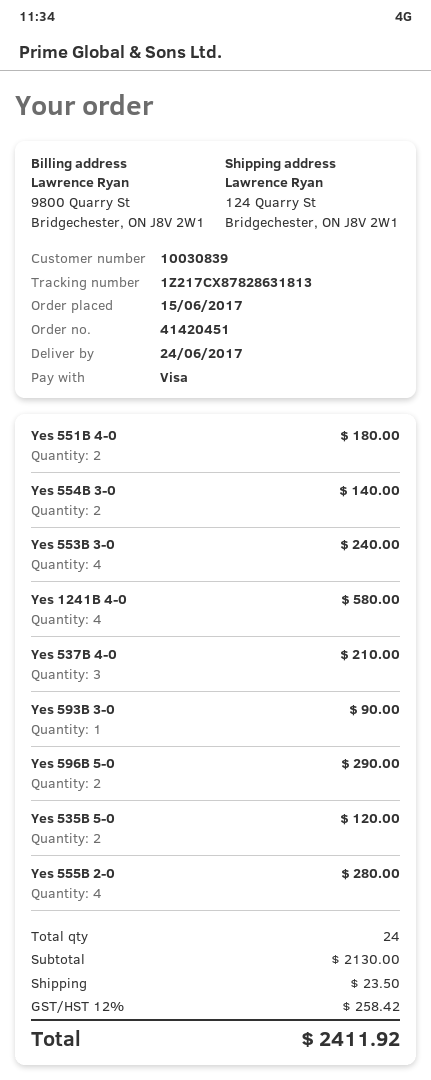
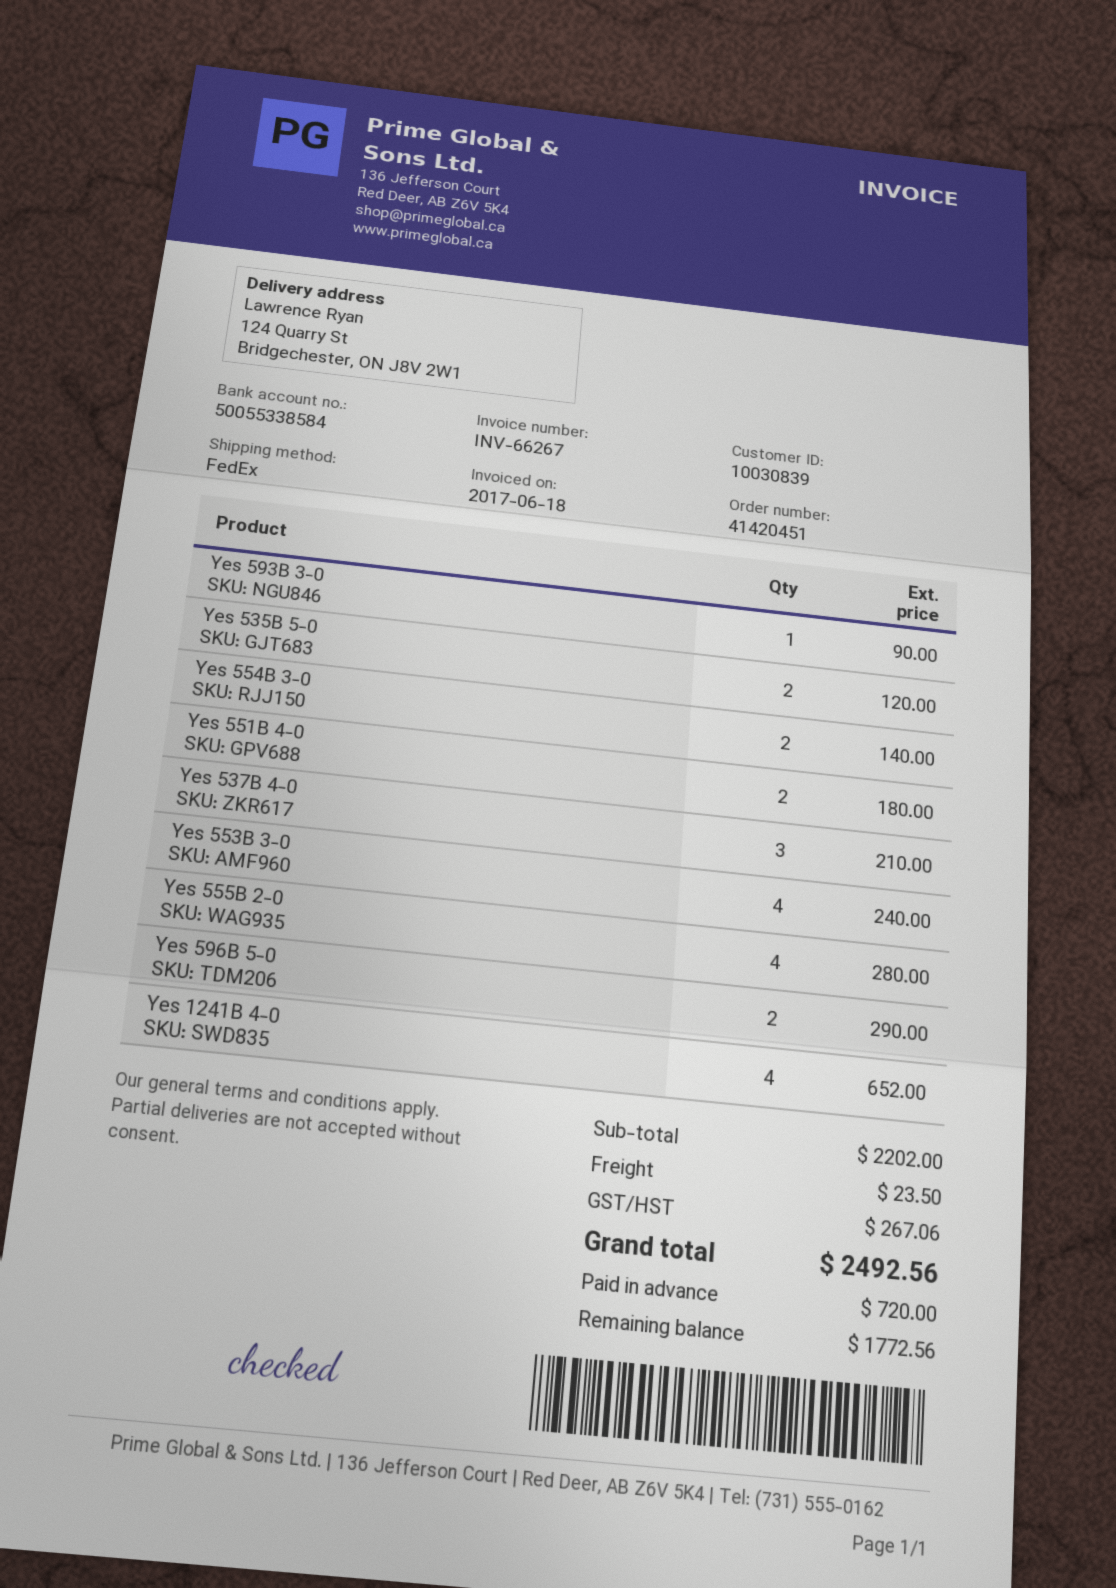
Yes 1241B 4-0: 4 for 580.00 -> 4 for 652.00
subtotal: 2130.00 -> 2202.00
tax: 258.42 -> 267.06
total: 2411.92 -> 2492.56

